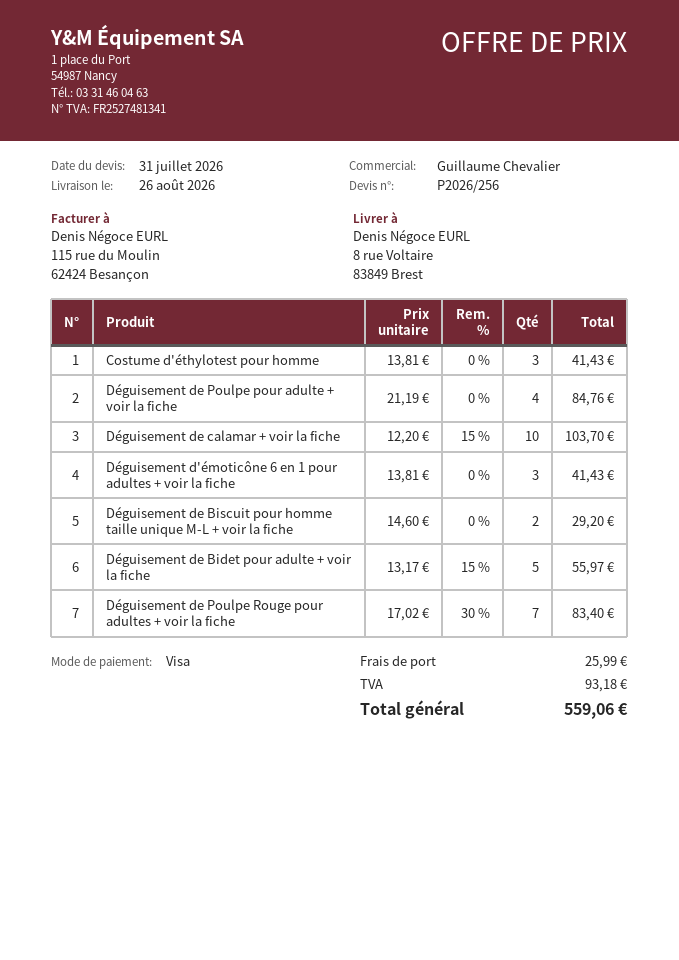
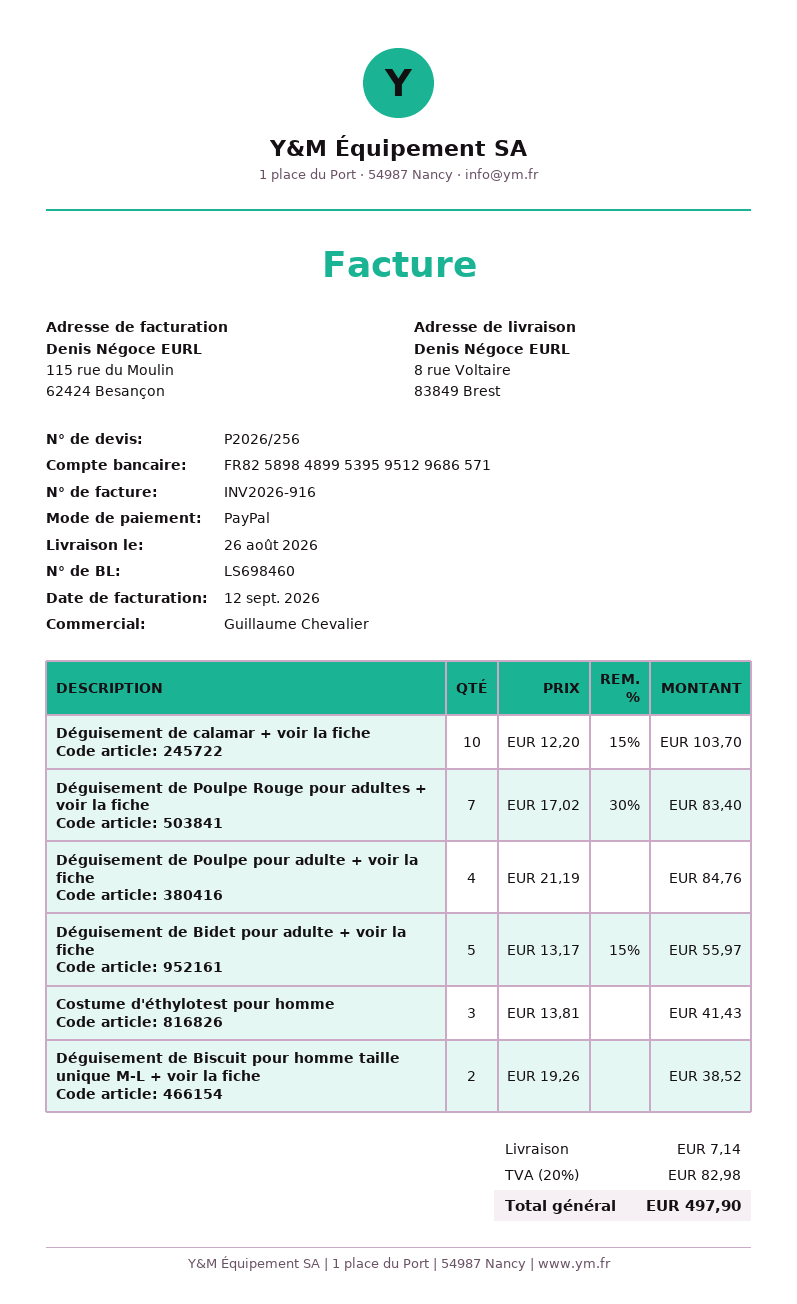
payment method: Visa -> PayPal
Déguisement d'émoticône 6 en 1 pour adultes + voir la fiche: 3 x 13.81 = 41.43 -> none
Déguisement de Biscuit pour homme taille unique M-L + voir la fiche: 2 x 14.60 = 29.20 -> 2 x 19.26 = 38.52
shipping: 25.99 -> 7.14
tax: 93.18 -> 82.98
total: 559.06 -> 497.90

